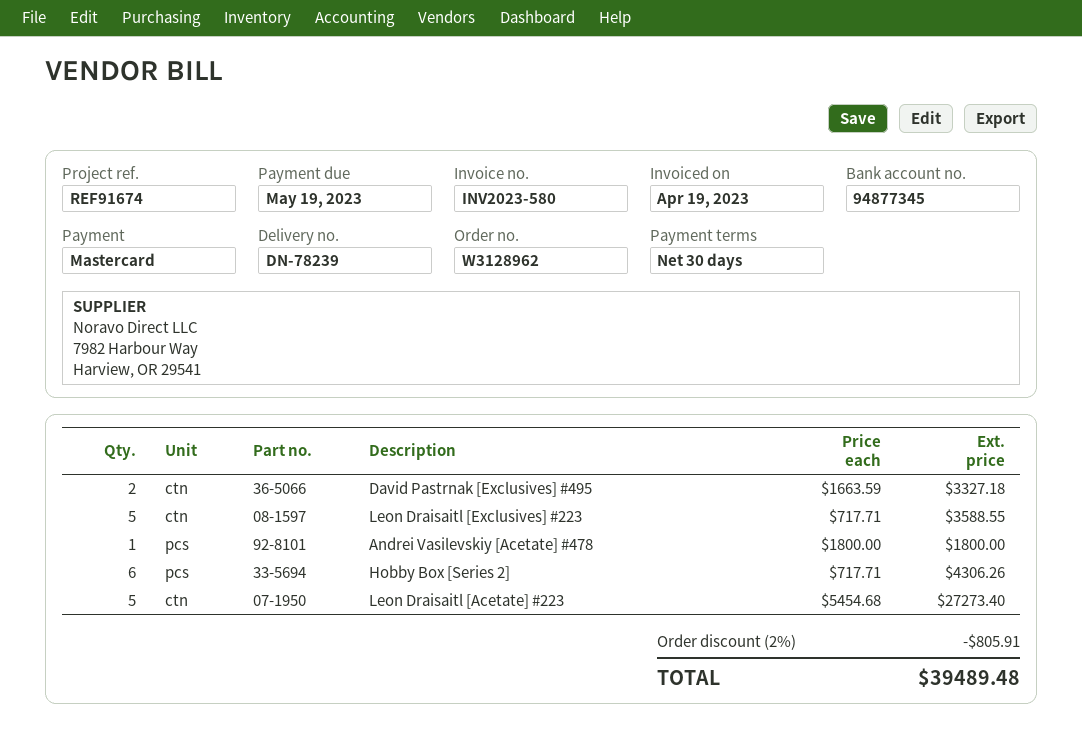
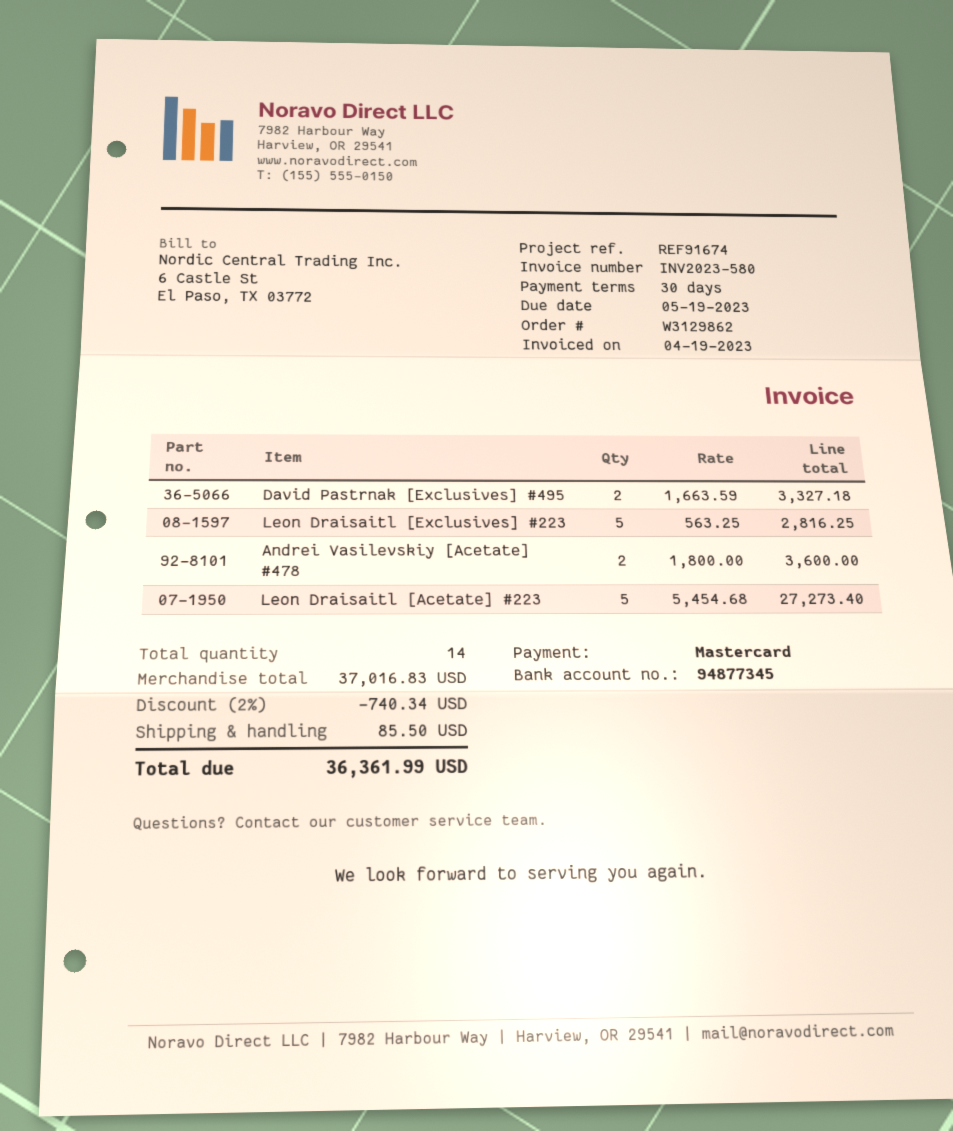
order number: W3128962 -> W3129862
Leon Draisaitl [Exclusives] #223: 5 x 717.71 = 3588.55 -> 5 x 563.25 = 2816.25
Andrei Vasilevskiy [Acetate] #478: 1 x 1800.00 = 1800.00 -> 2 x 1800.00 = 3600.00
Hobby Box [Series 2]: 6 x 717.71 = 4306.26 -> none
discount: 2% = 805.91 -> 2% = 740.34
shipping: none -> 85.50
total: 39489.48 -> 36361.99

